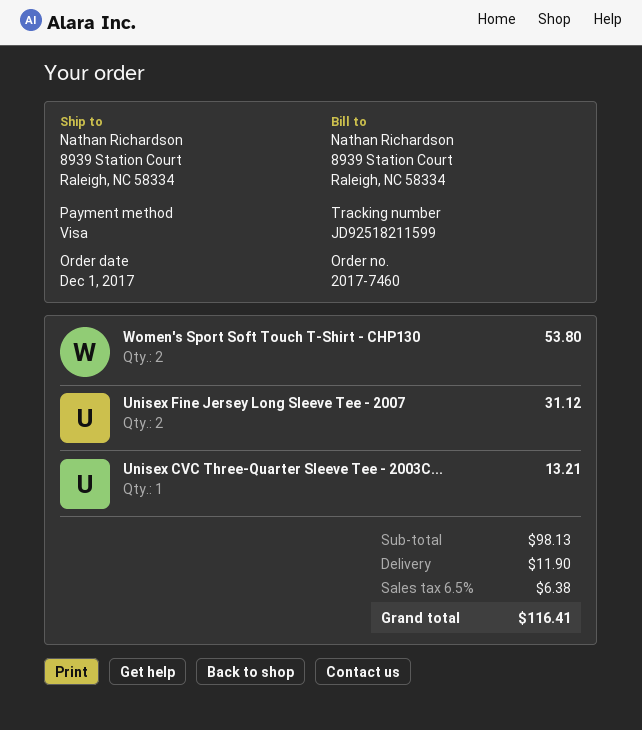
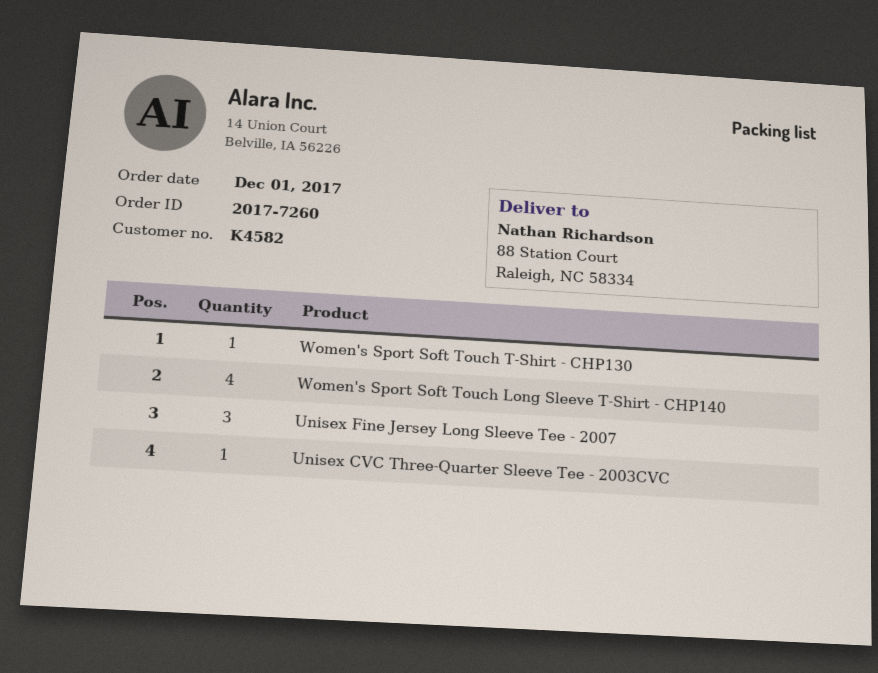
order number: 2017-7460 -> 2017-7260
ship to: 8939 Station Court, Raleigh, NC 58334 -> 88 Station Court, Raleigh, NC 58334
Women's Sport Soft Touch T-Shirt - CHP130: 2 -> 1
Unisex Fine Jersey Long Sleeve Tee - 2007: 2 -> 3
Women's Sport Soft Touch Long Sleeve T-Shirt - CHP140: none -> 4

